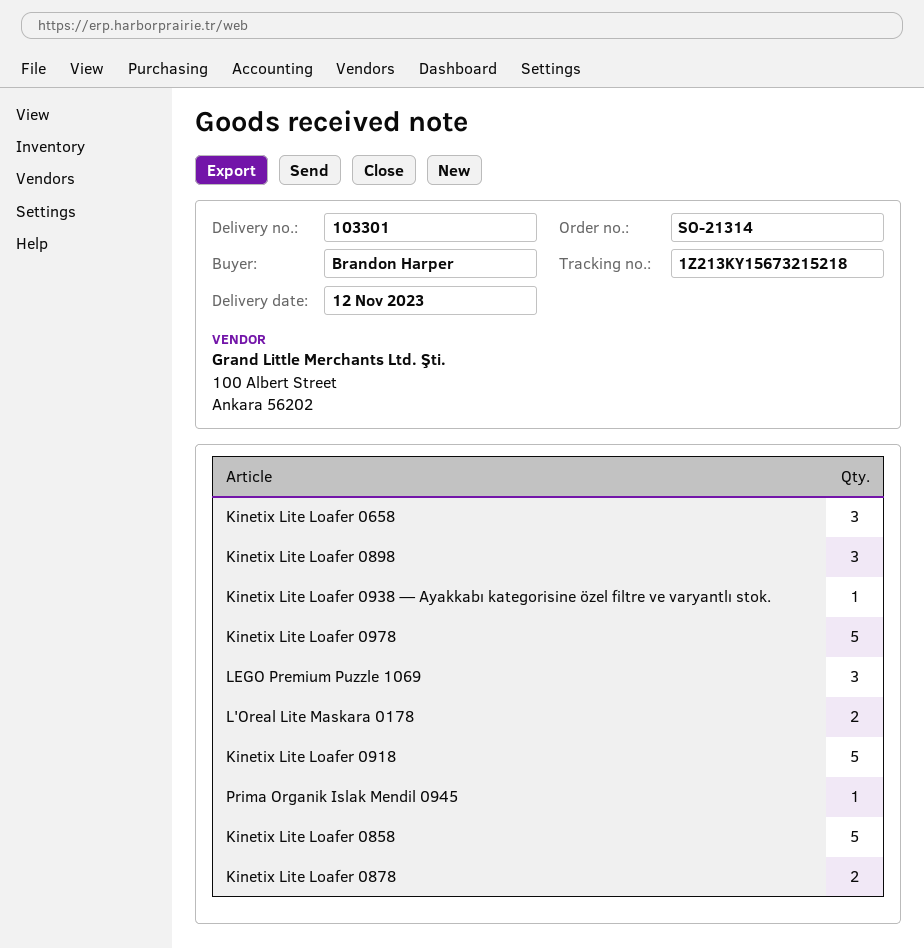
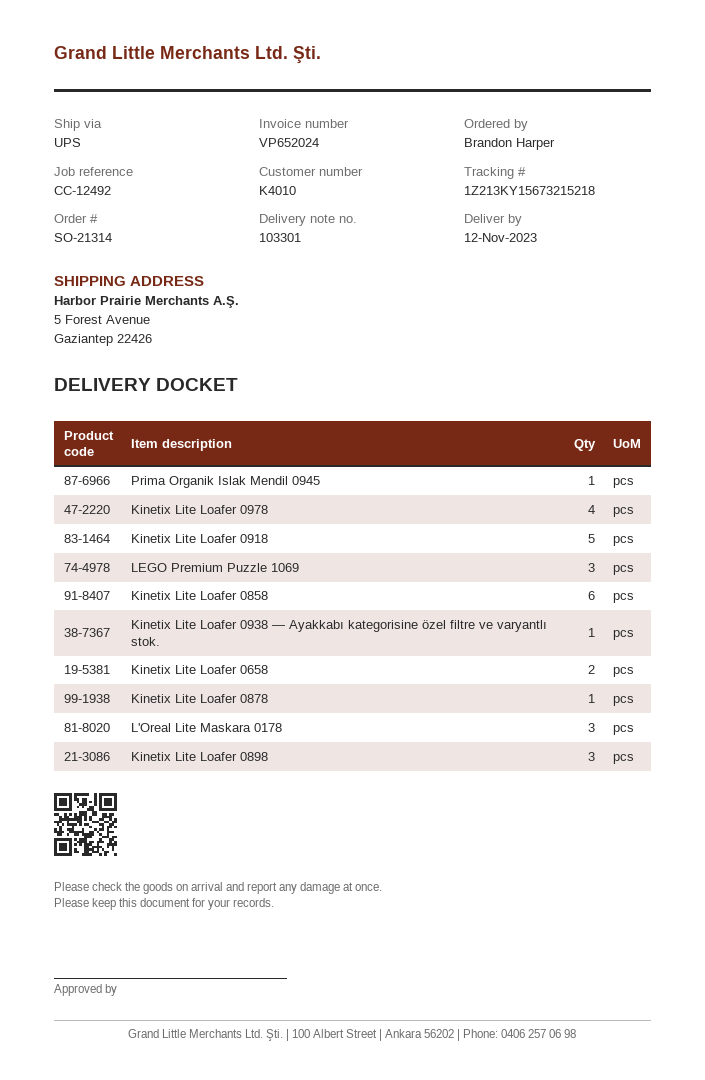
Kinetix Lite Loafer 0658: 3 -> 2
Kinetix Lite Loafer 0978: 5 -> 4
L'Oreal Lite Maskara 0178: 2 -> 3
Kinetix Lite Loafer 0858: 5 -> 6
Kinetix Lite Loafer 0878: 2 -> 1

